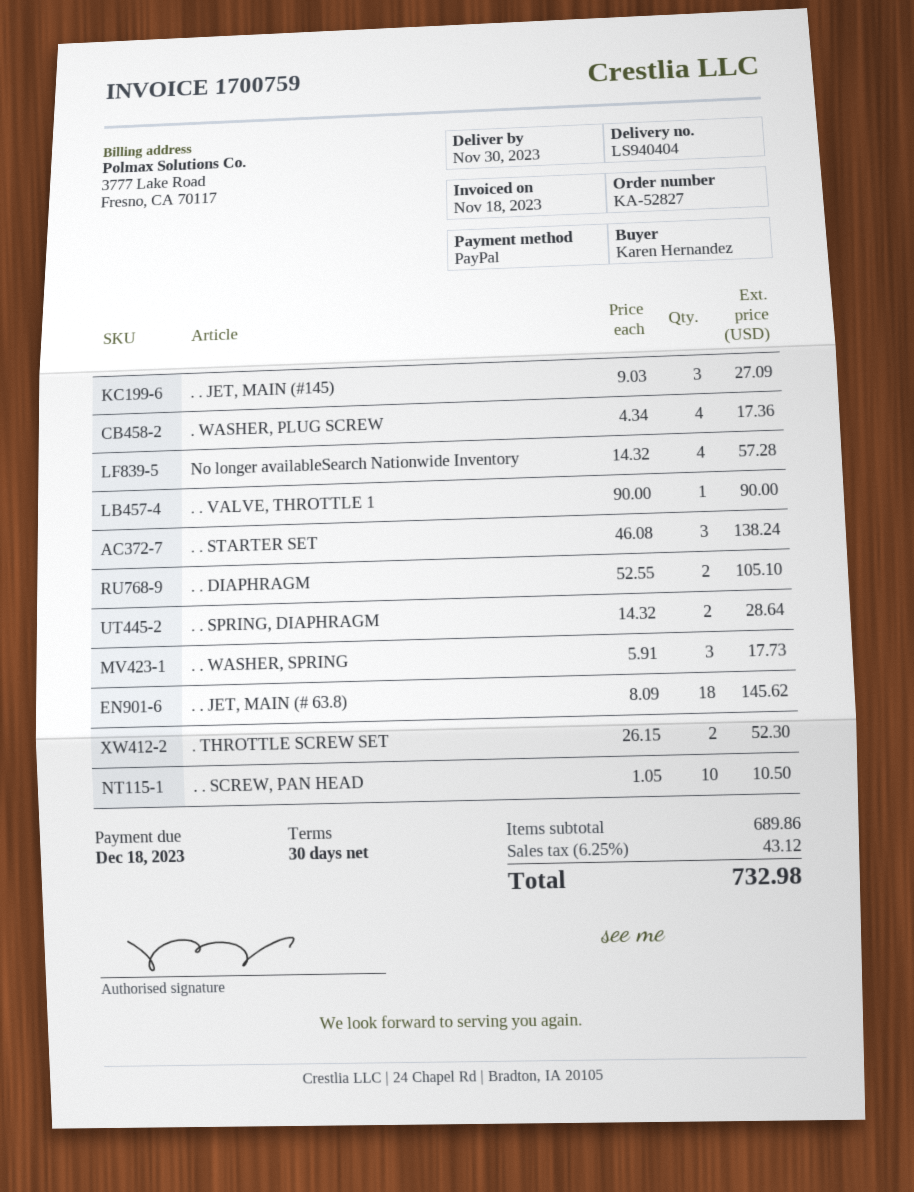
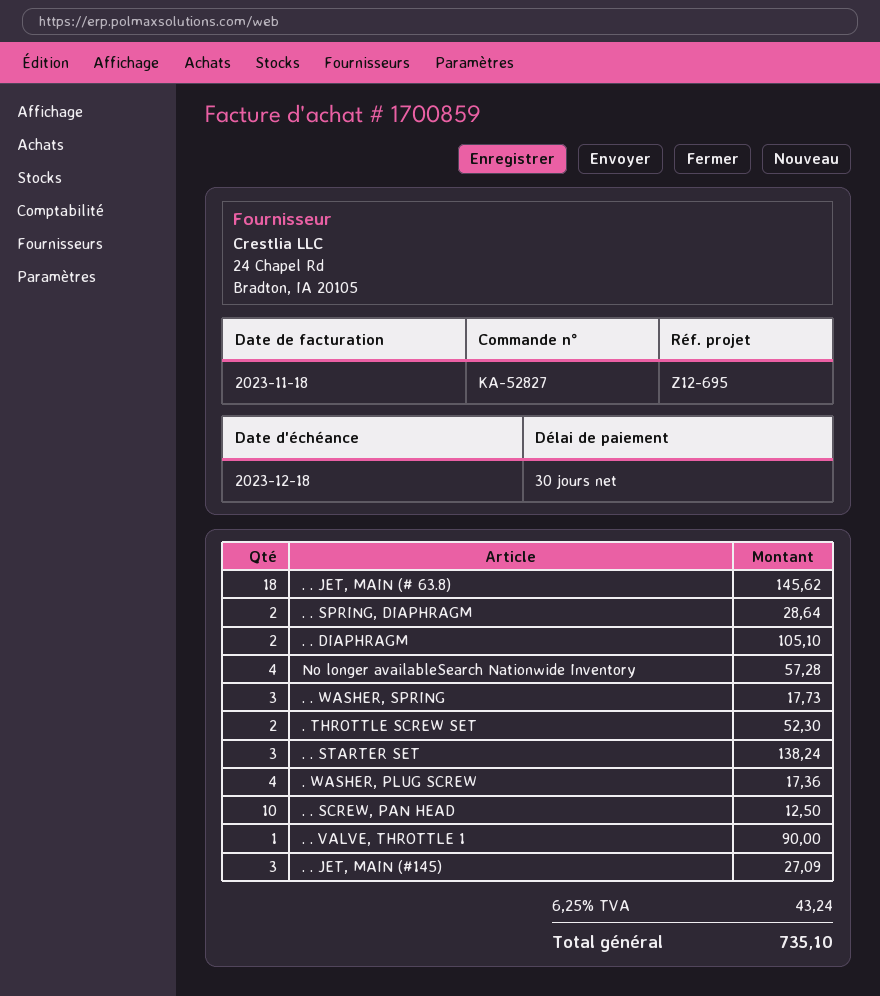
invoice number: 1700759 -> 1700859
. . SCREW, PAN HEAD: 10 for 10.50 -> 10 for 12.50
tax: 6.25% = 43.12 -> 6.25% = 43.24
total: 732.98 -> 735.10

